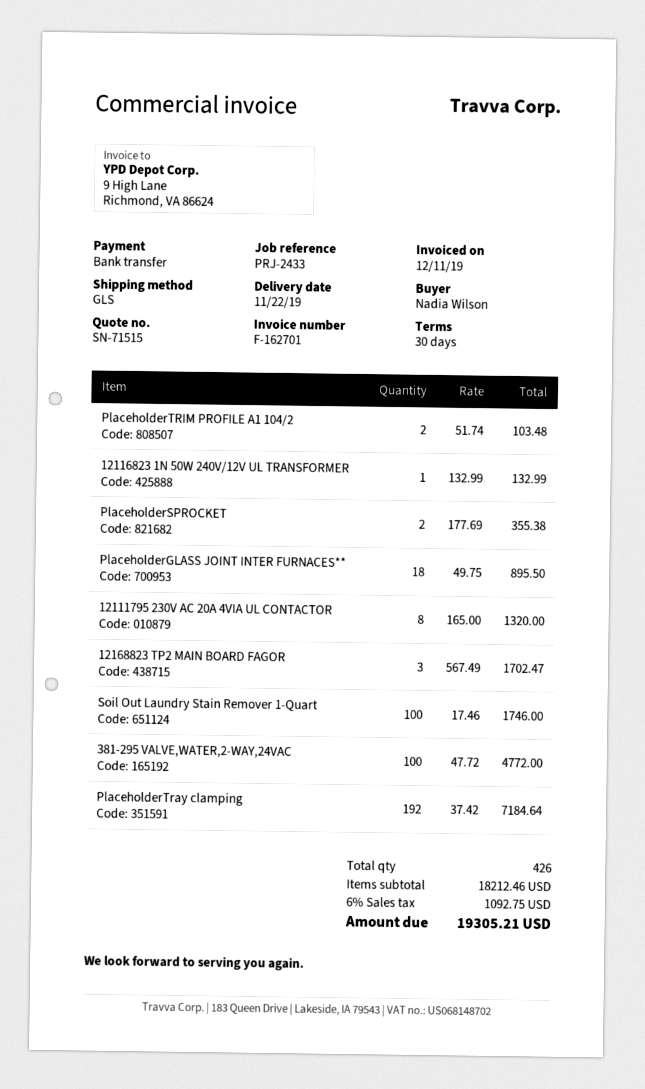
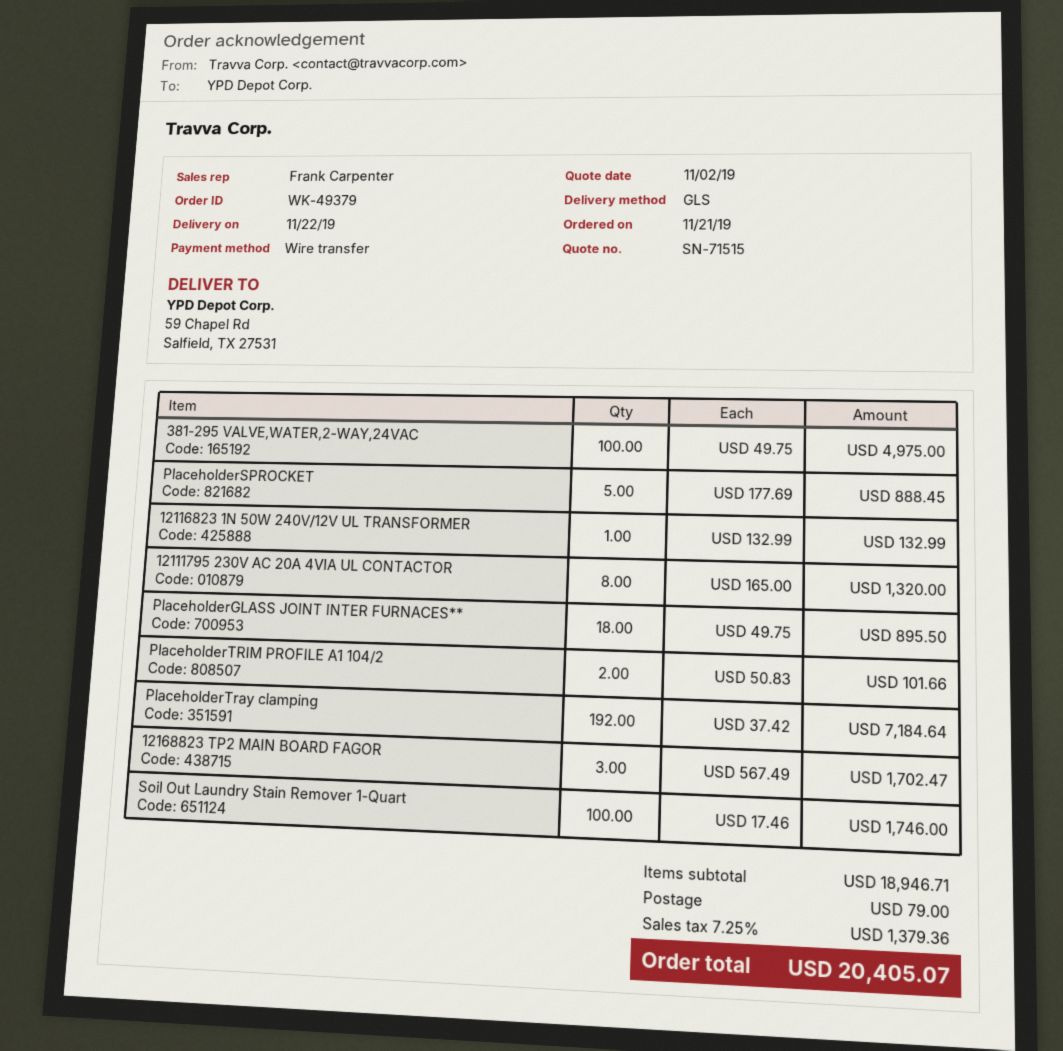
PlaceholderTRIM PROFILE A1 104/2: 2 x 51.74 = 103.48 -> 2 x 50.83 = 101.66
PlaceholderSPROCKET: 2 x 177.69 = 355.38 -> 5 x 177.69 = 888.45
381-295 VALVE,WATER,2-WAY,24VAC: 100 x 47.72 = 4772.00 -> 100 x 49.75 = 4975.00
subtotal: 18212.46 -> 18946.71
shipping: none -> 79.00
tax: 6% = 1092.75 -> 7.25% = 1379.36
total: 19305.21 -> 20405.07

